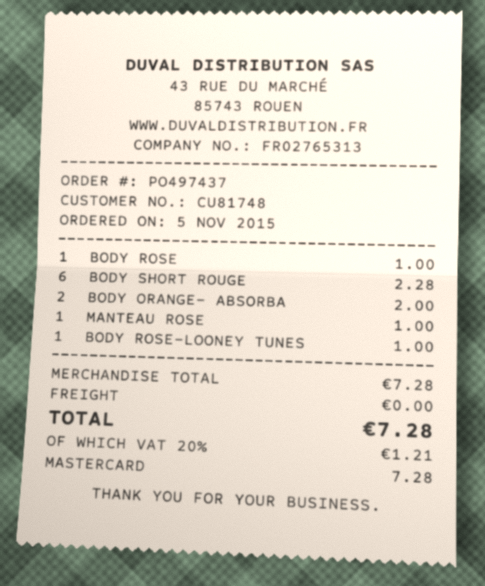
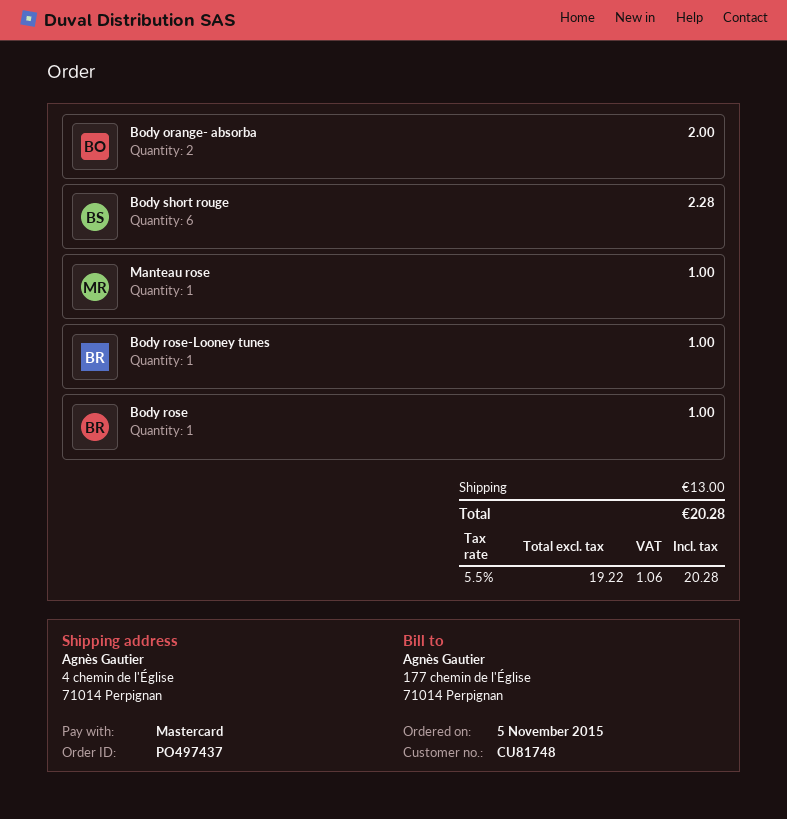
shipping: 0.00 -> 13.00
tax: 20% = 1.21 -> 5.5% = 1.06
total: 7.28 -> 20.28

